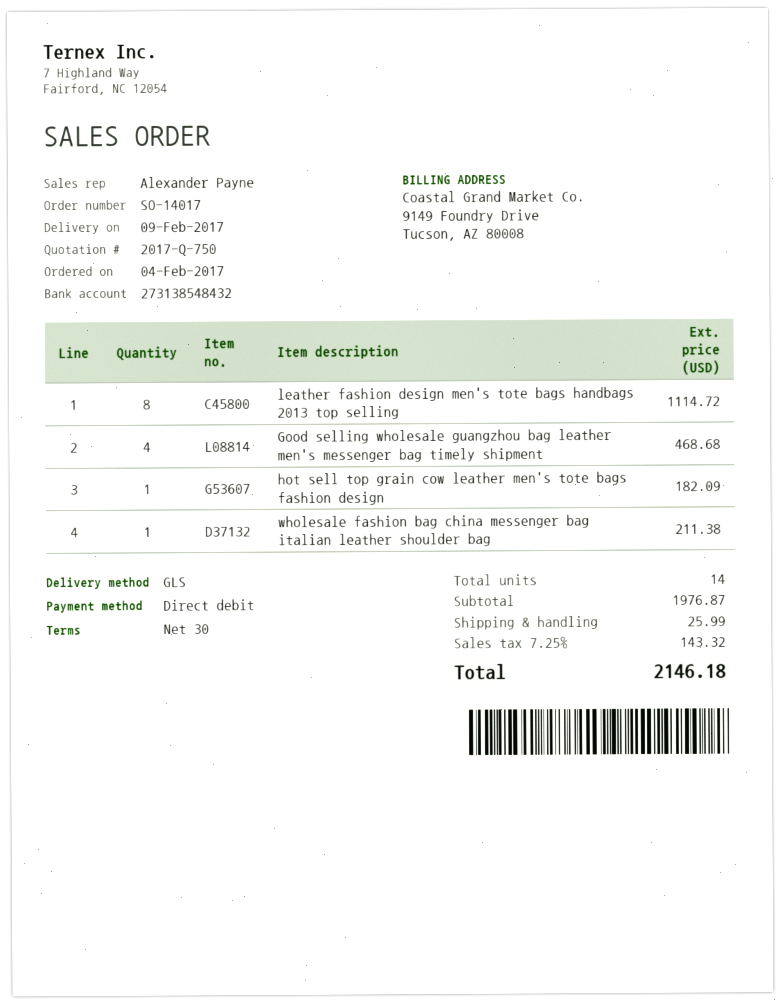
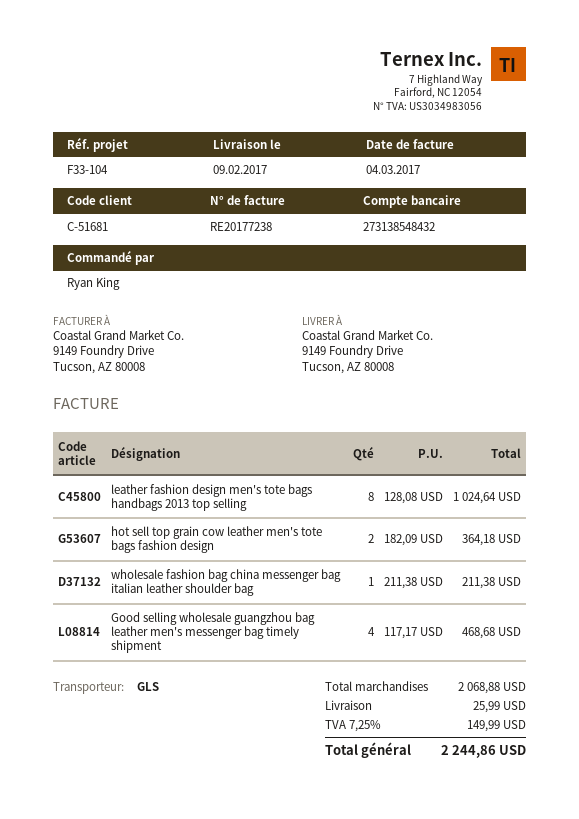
leather fashion design men's tote bags handbags 2013 top selling: 8 for 1114.72 -> 8 for 1024.64
hot sell top grain cow leather men's tote bags fashion design: 1 for 182.09 -> 2 for 364.18
subtotal: 1976.87 -> 2068.88
tax: 7.25% = 143.32 -> 7.25% = 149.99
total: 2146.18 -> 2244.86

